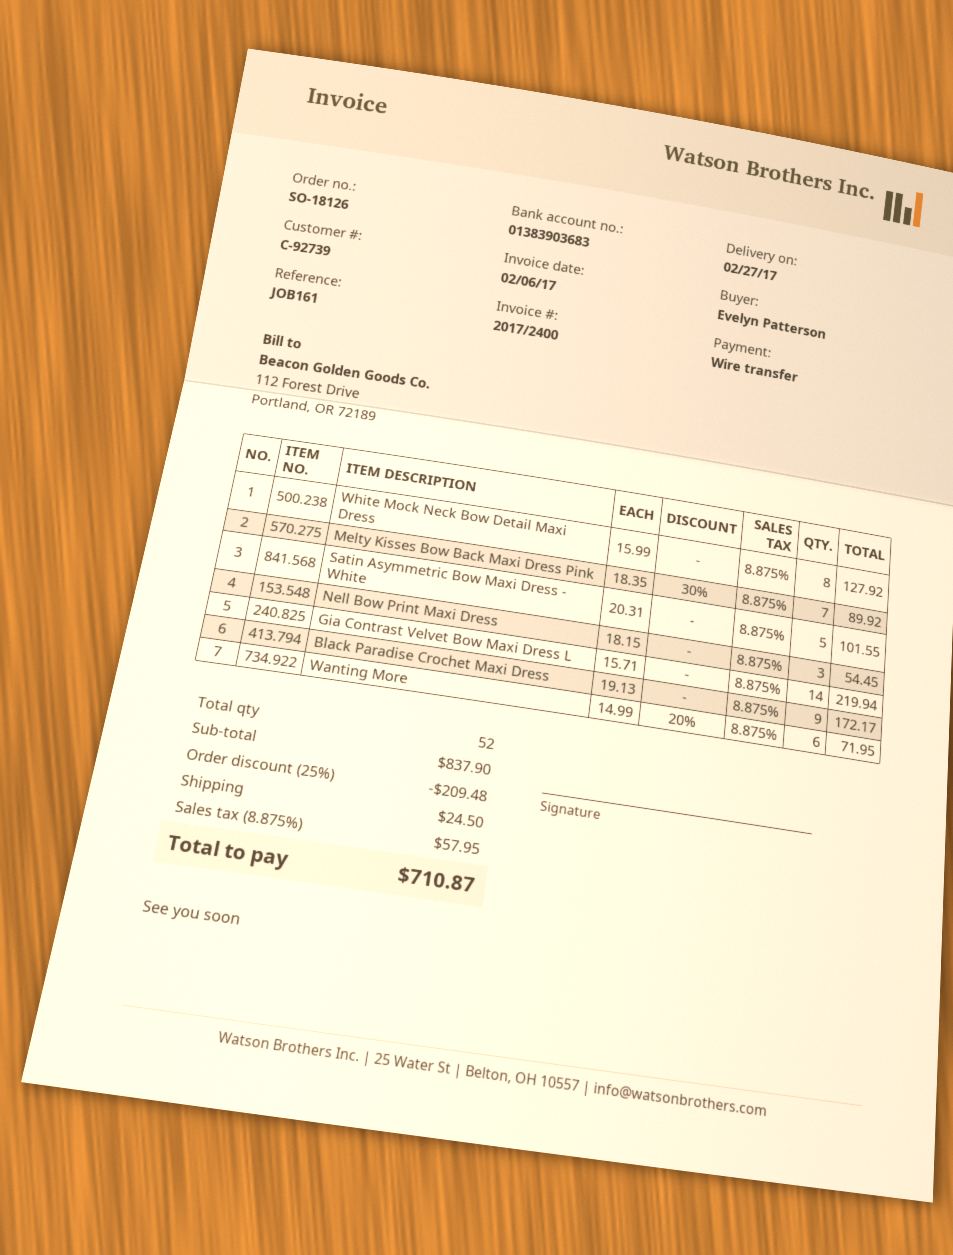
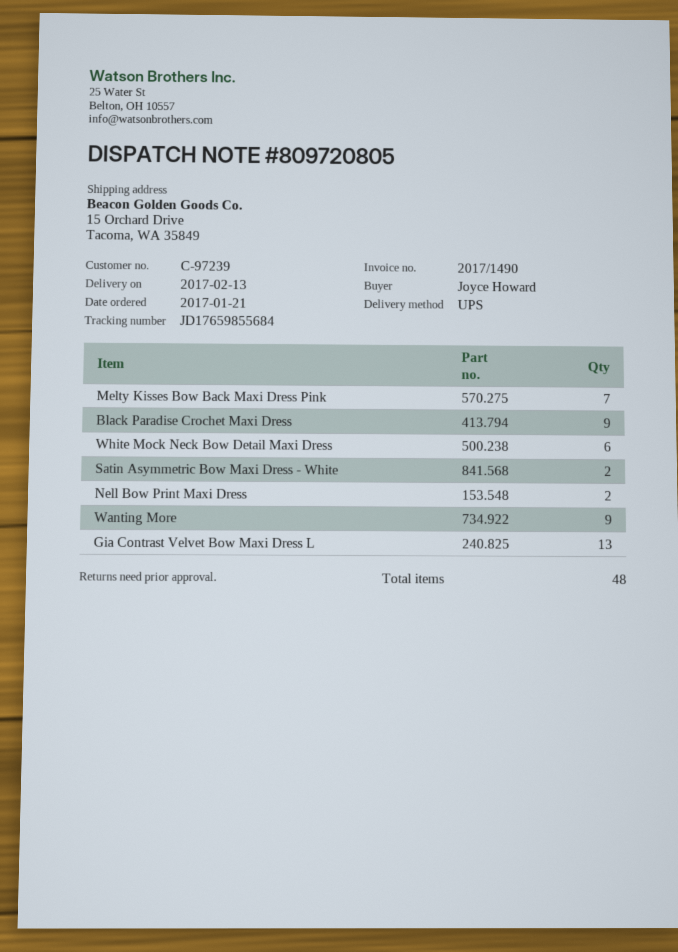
delivery date: 2017-02-27 -> 2017-02-13
invoice number: 2017/2400 -> 2017/1490
customer number: C-92739 -> C-97239
ordered by: Evelyn Patterson -> Joyce Howard
White Mock Neck Bow Detail Maxi Dress: 8 -> 6
Satin Asymmetric Bow Maxi Dress - White: 5 -> 2
Nell Bow Print Maxi Dress: 3 -> 2
Gia Contrast Velvet Bow Maxi Dress L: 14 -> 13
Wanting More: 6 -> 9
total quantity: 52 -> 48

